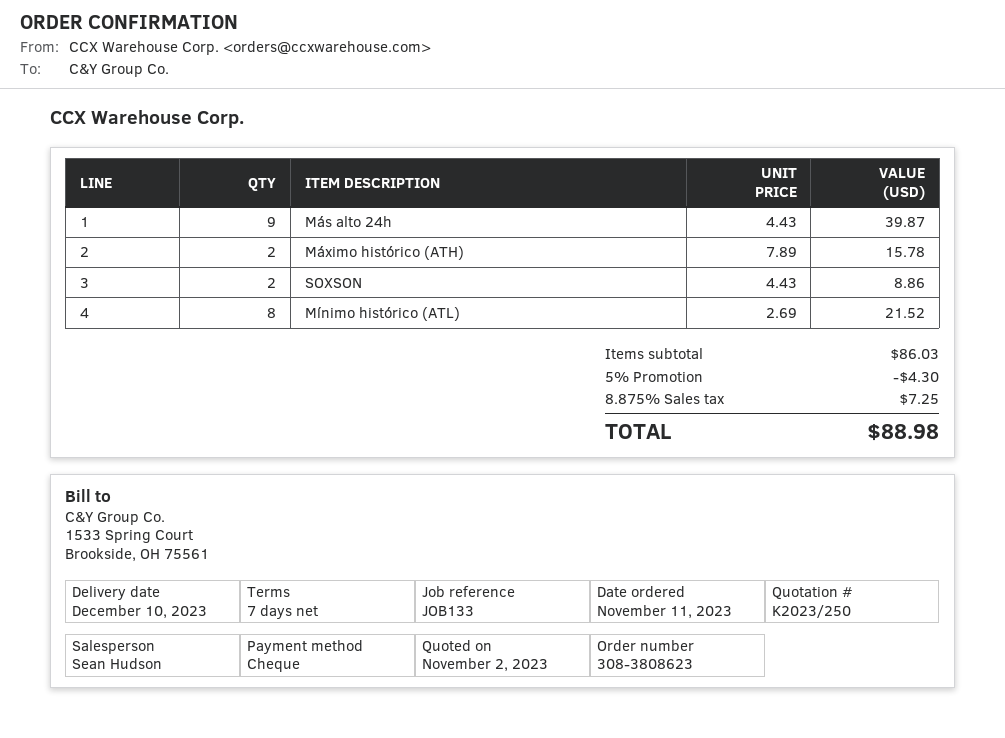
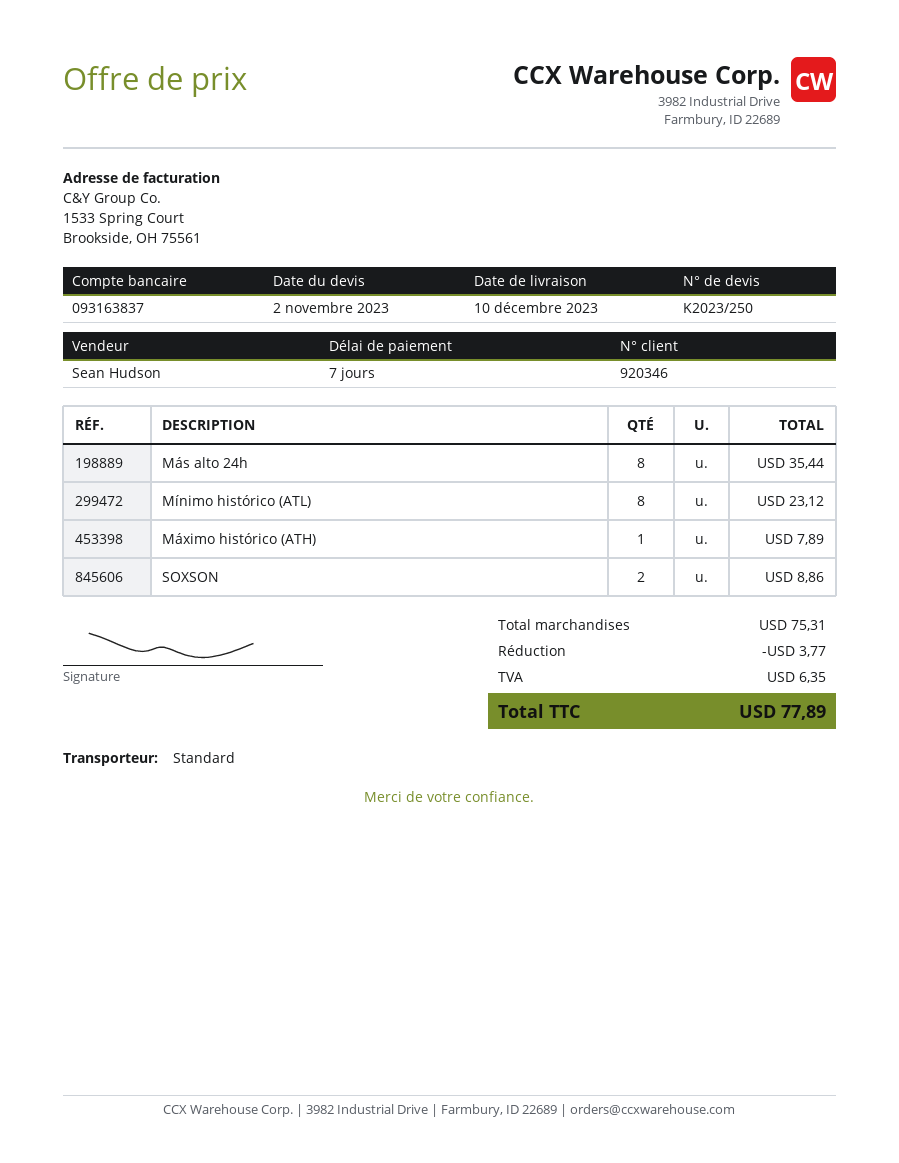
Más alto 24h: 9 for 39.87 -> 8 for 35.44
Máximo histórico (ATH): 2 for 15.78 -> 1 for 7.89
Mínimo histórico (ATL): 8 for 21.52 -> 8 for 23.12
subtotal: 86.03 -> 75.31
discount: 4.30 -> 3.77
tax: 7.25 -> 6.35
total: 88.98 -> 77.89

